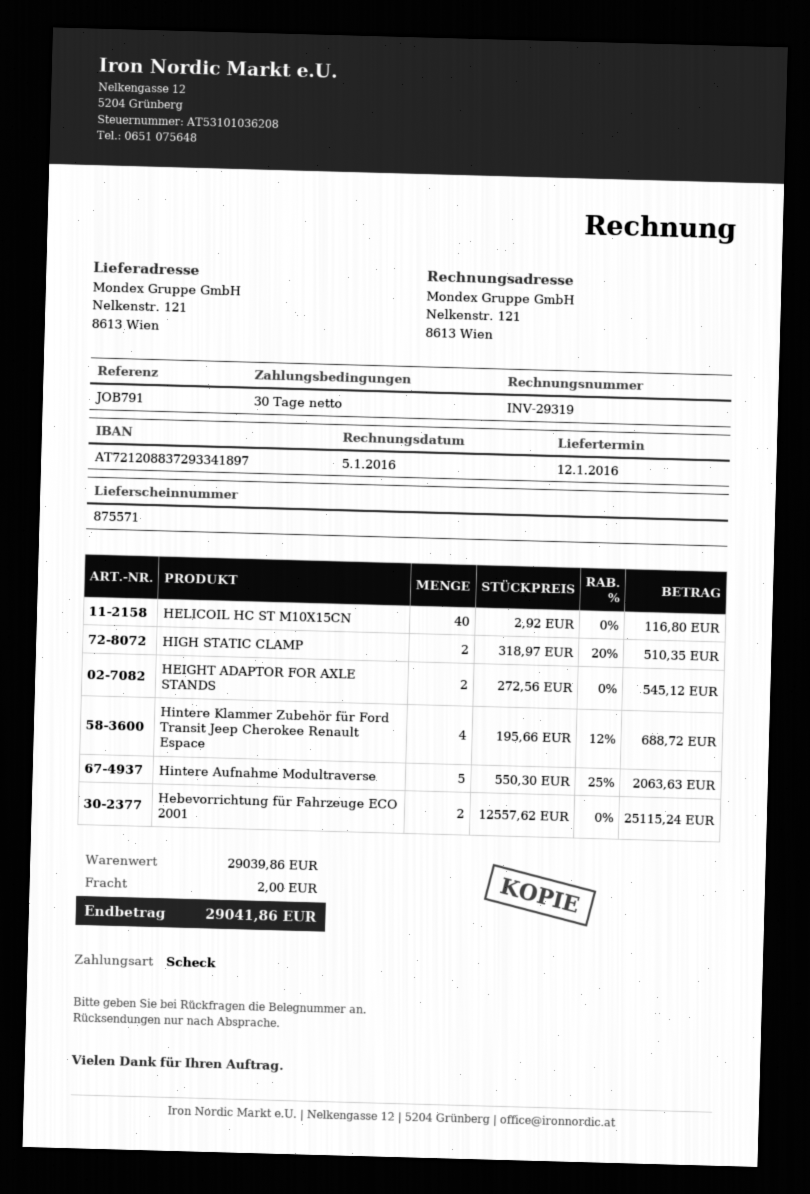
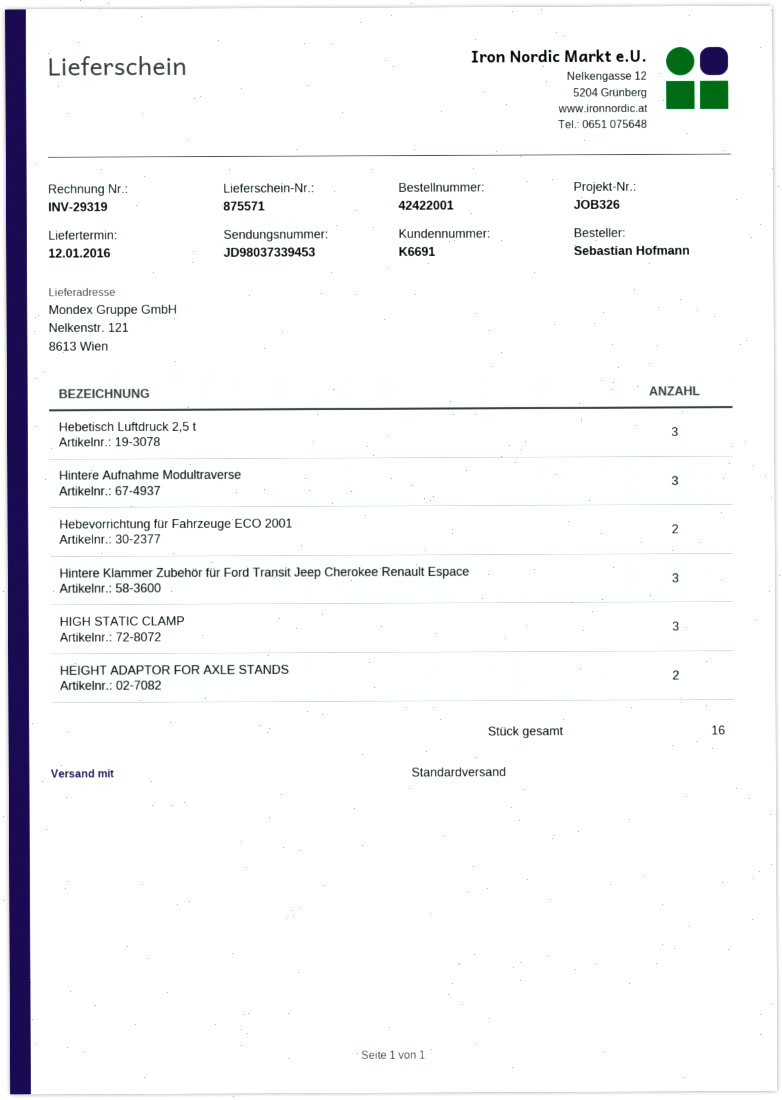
reference: JOB791 -> JOB326
HELICOIL HC ST M10X15CN: 40 -> none
HIGH STATIC CLAMP: 2 -> 3
Hintere Klammer Zubehör für Ford Transit Jeep Cherokee Renault Espace: 4 -> 3
Hintere Aufnahme Modultraverse: 5 -> 3
Hebetisch Luftdruck 2,5 t: none -> 3

